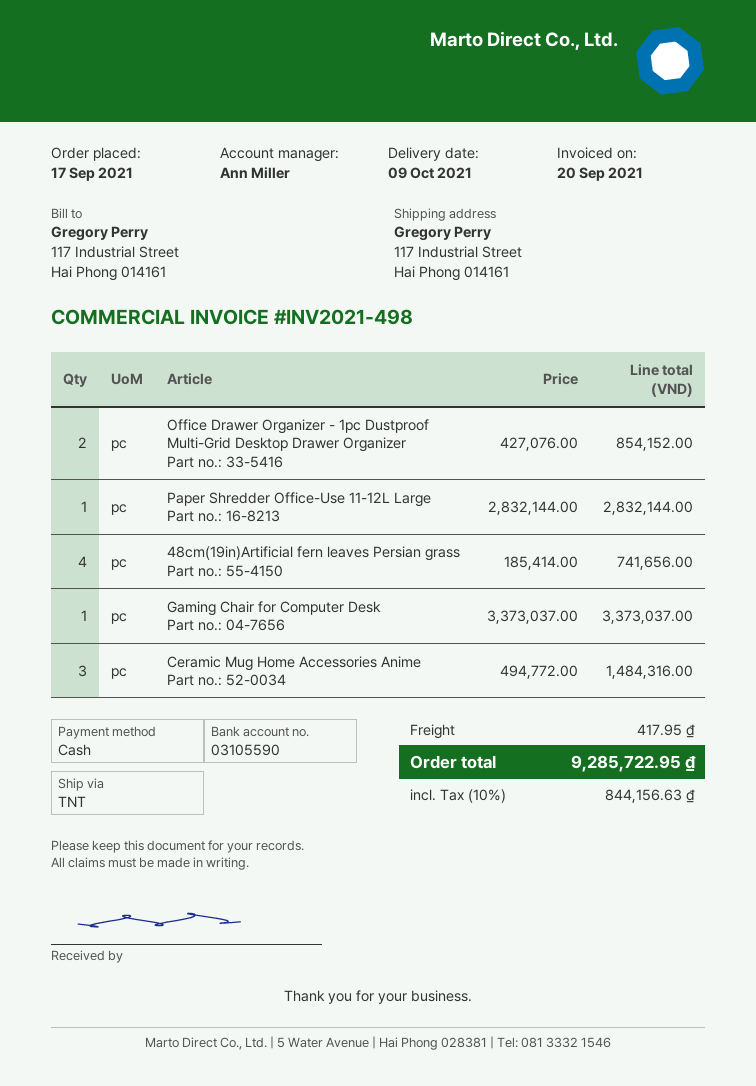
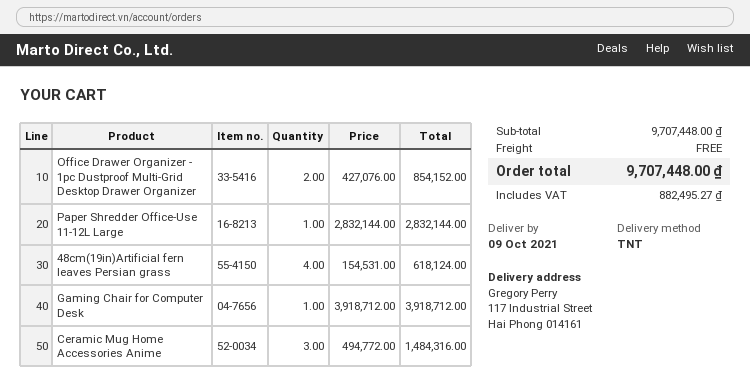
48cm(19in)Artificial fern leaves Persian grass: 4 x 185414.00 = 741656.00 -> 4 x 154531.00 = 618124.00
Gaming Chair for Computer Desk: 1 x 3373037.00 = 3373037.00 -> 1 x 3918712.00 = 3918712.00
shipping: 417.95 -> 0.00
tax: 844156.63 -> 882495.27
total: 9285722.95 -> 9707448.00

